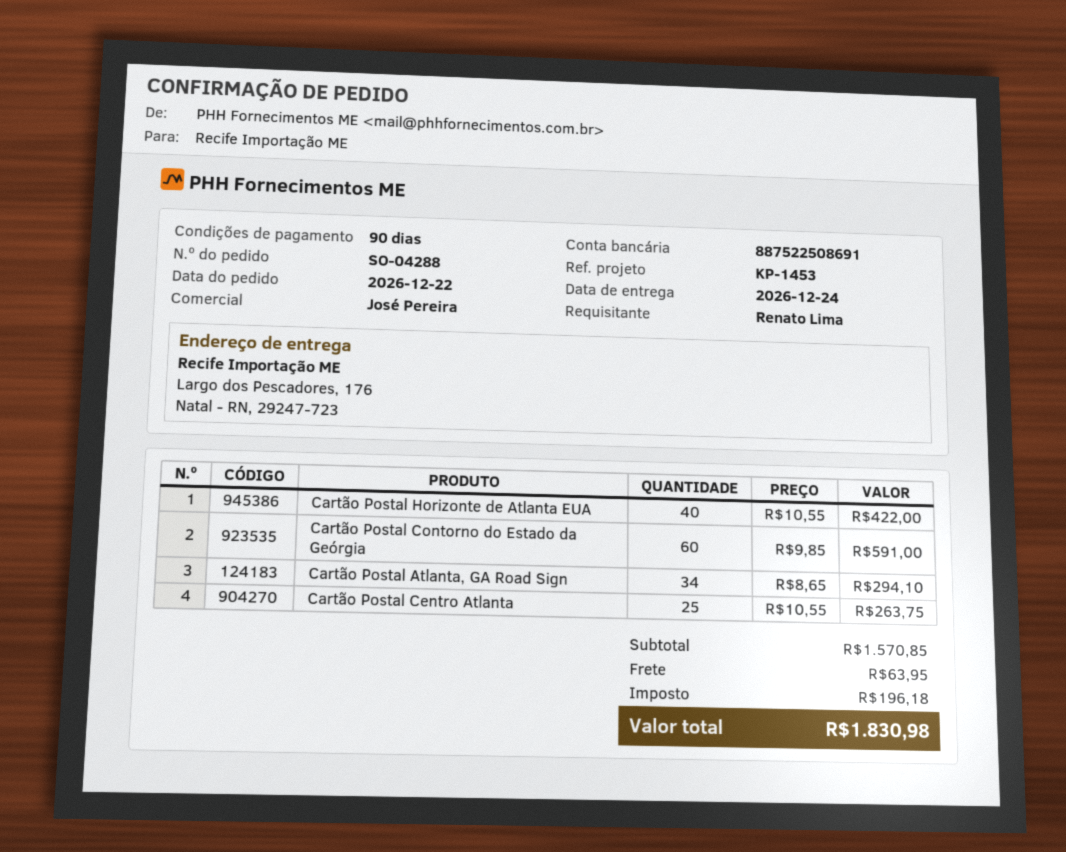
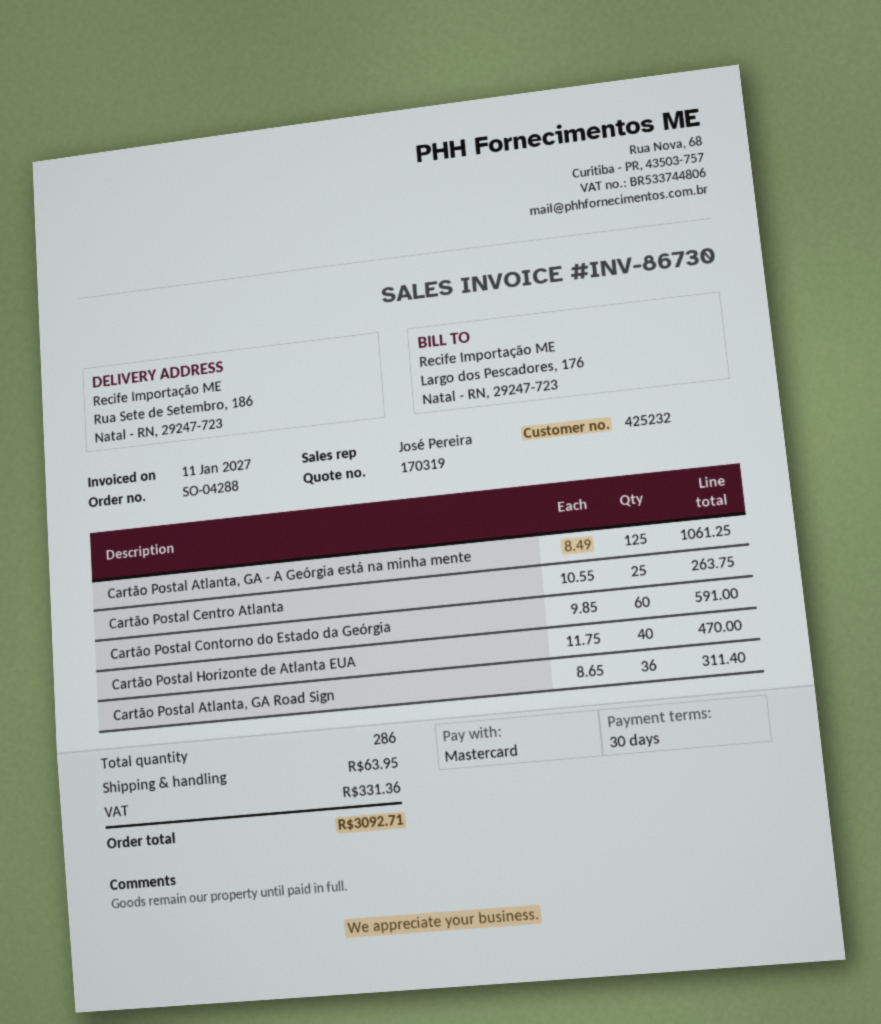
payment terms: 90 days -> 30 days
ship to: Largo dos Pescadores, 176, Natal - RN, 29247-723 -> Rua Sete de Setembro, 186, Natal - RN, 29247-723
Cartão Postal Horizonte de Atlanta EUA: 40 x 10.55 = 422.00 -> 40 x 11.75 = 470.00
Cartão Postal Atlanta, GA Road Sign: 34 x 8.65 = 294.10 -> 36 x 8.65 = 311.40
Cartão Postal Atlanta, GA - A Geórgia está na minha mente: none -> 125 x 8.49 = 1061.25
tax: 196.18 -> 331.36
total: 1830.98 -> 3092.71

